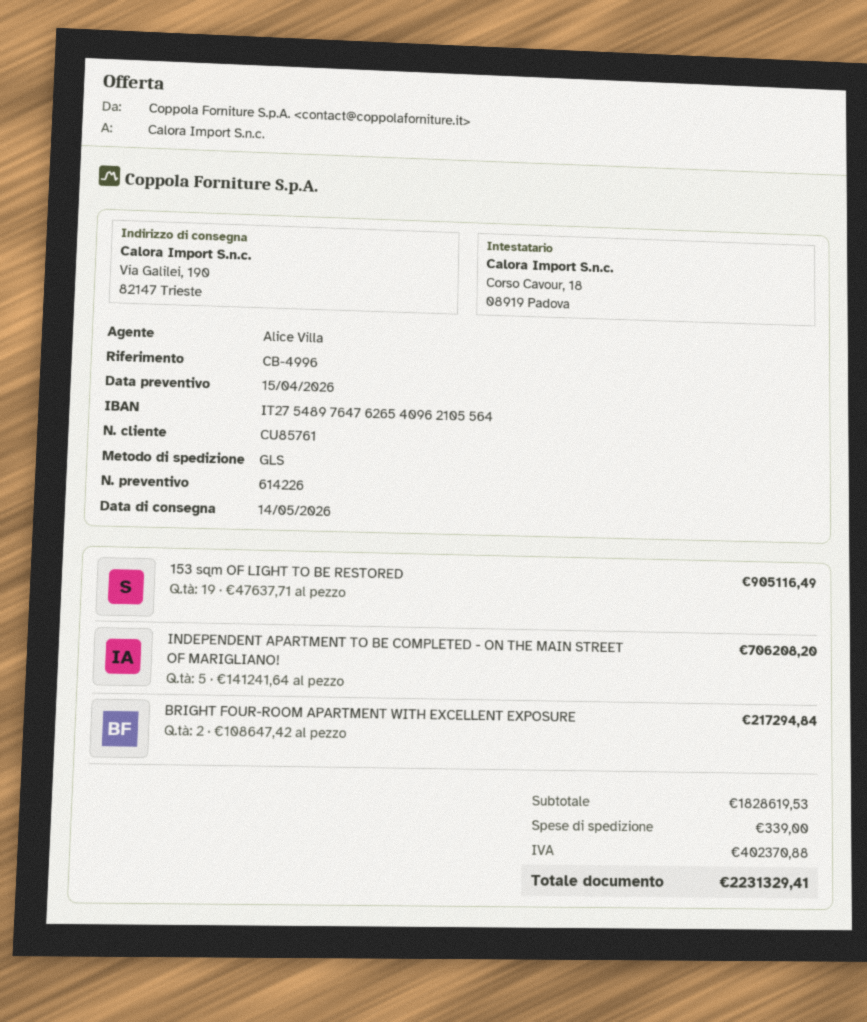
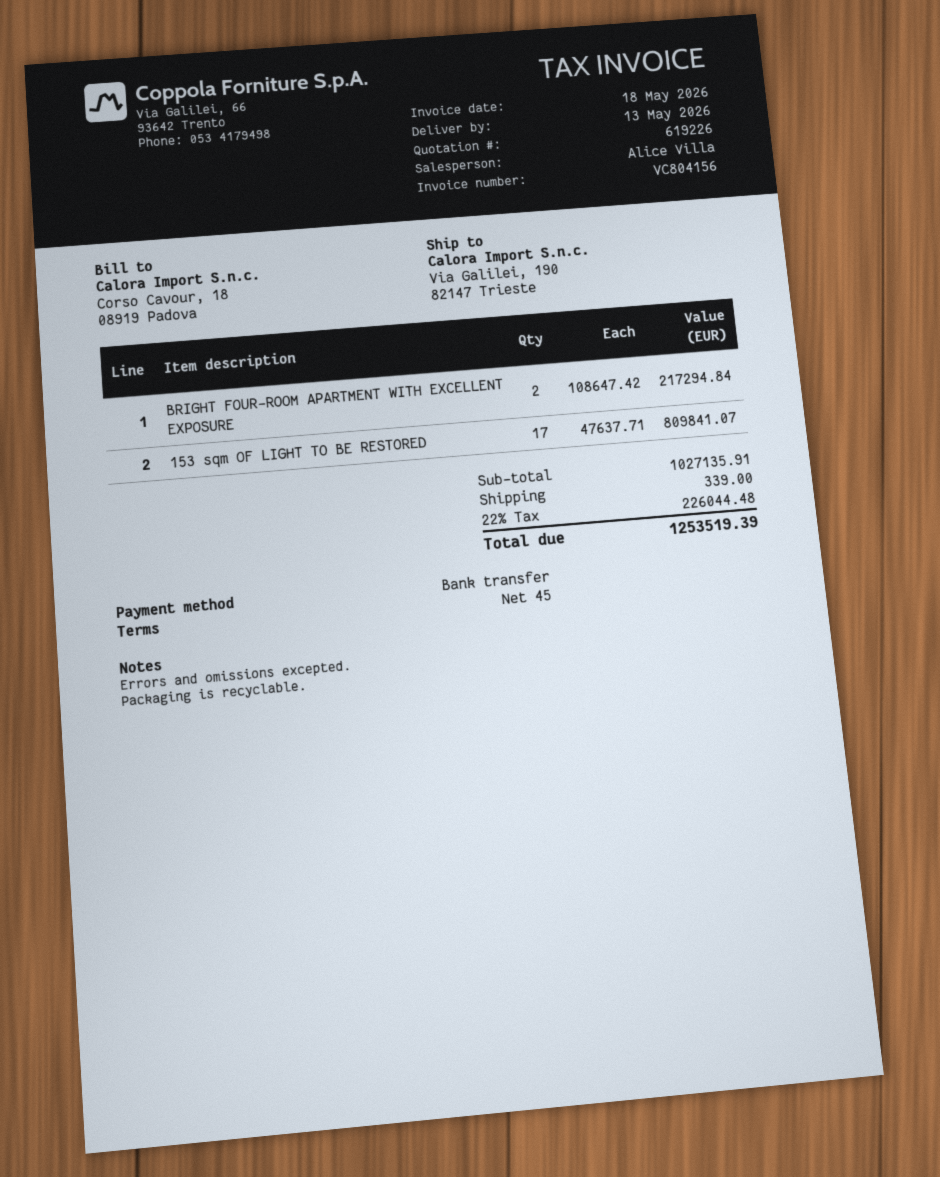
quote number: 614226 -> 619226
delivery date: 2026-05-14 -> 2026-05-13
153 sqm OF LIGHT TO BE RESTORED: 19 x 47637.71 = 905116.49 -> 17 x 47637.71 = 809841.07
INDEPENDENT APARTMENT TO BE COMPLETED - ON THE MAIN STREET OF MARIGLIANO!: 5 x 141241.64 = 706208.20 -> none
subtotal: 1828619.53 -> 1027135.91
tax: 402370.88 -> 226044.48
total: 2231329.41 -> 1253519.39

